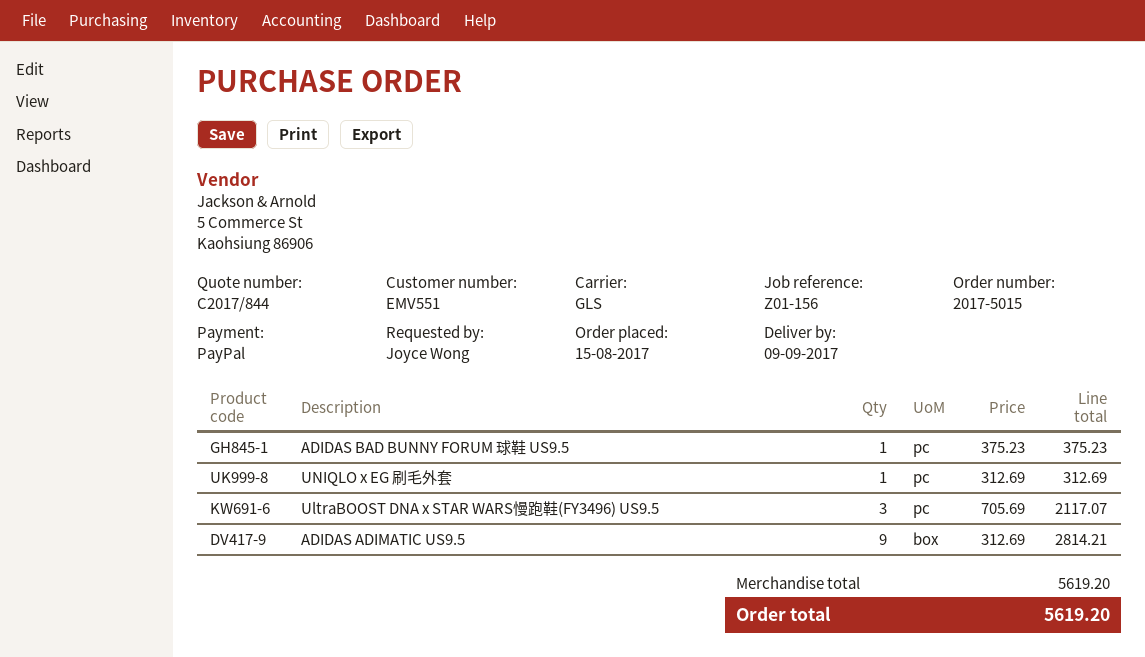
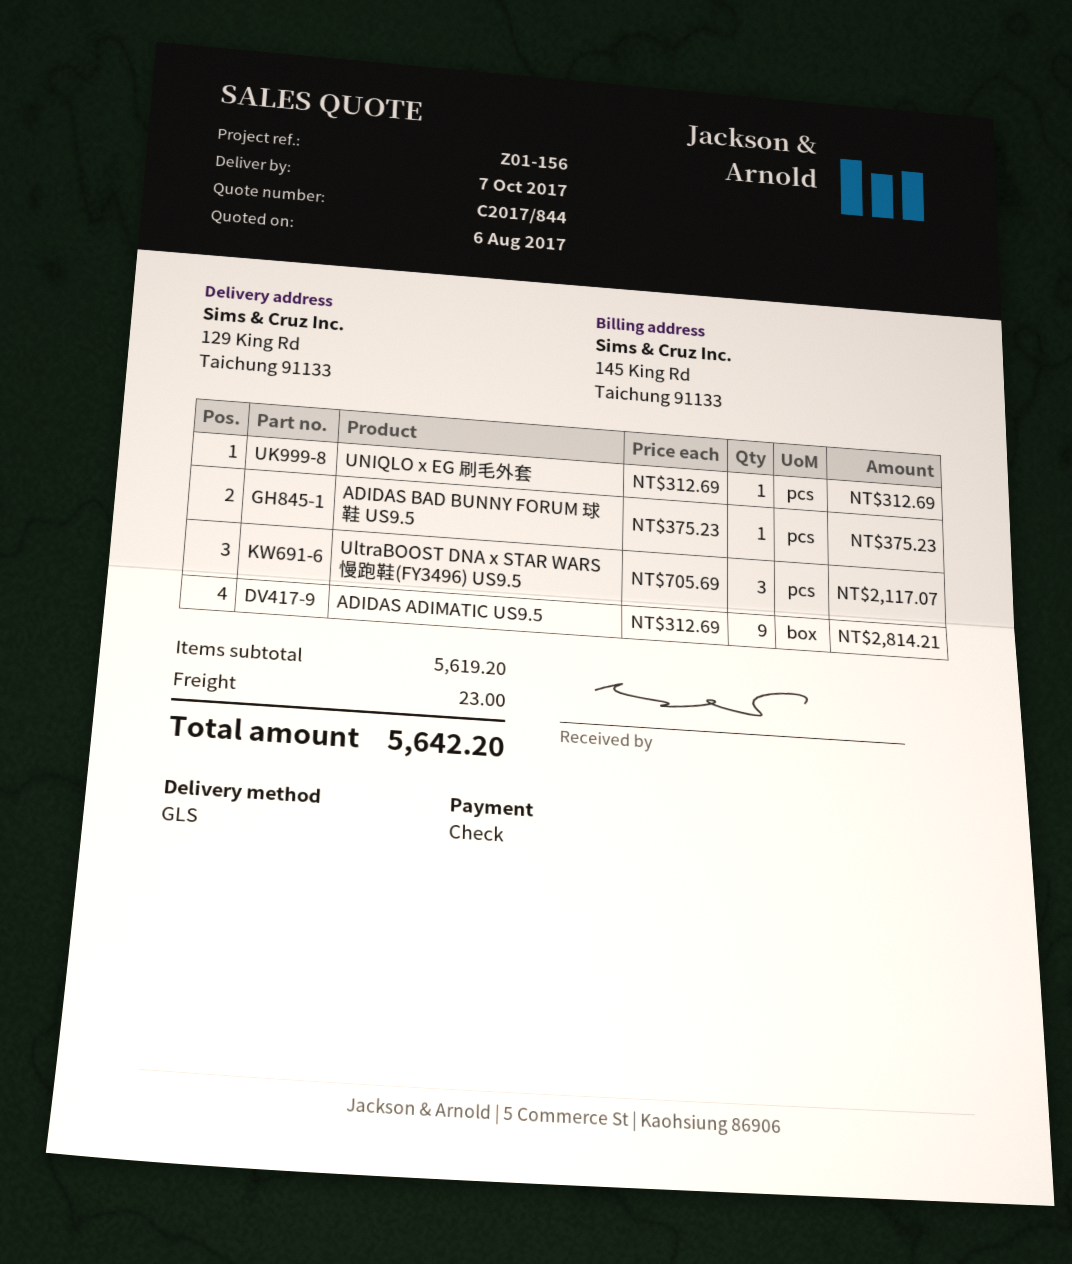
delivery date: 2017-09-09 -> 2017-10-07
payment method: PayPal -> cheque
shipping: none -> 23.00
total: 5619.20 -> 5642.20

